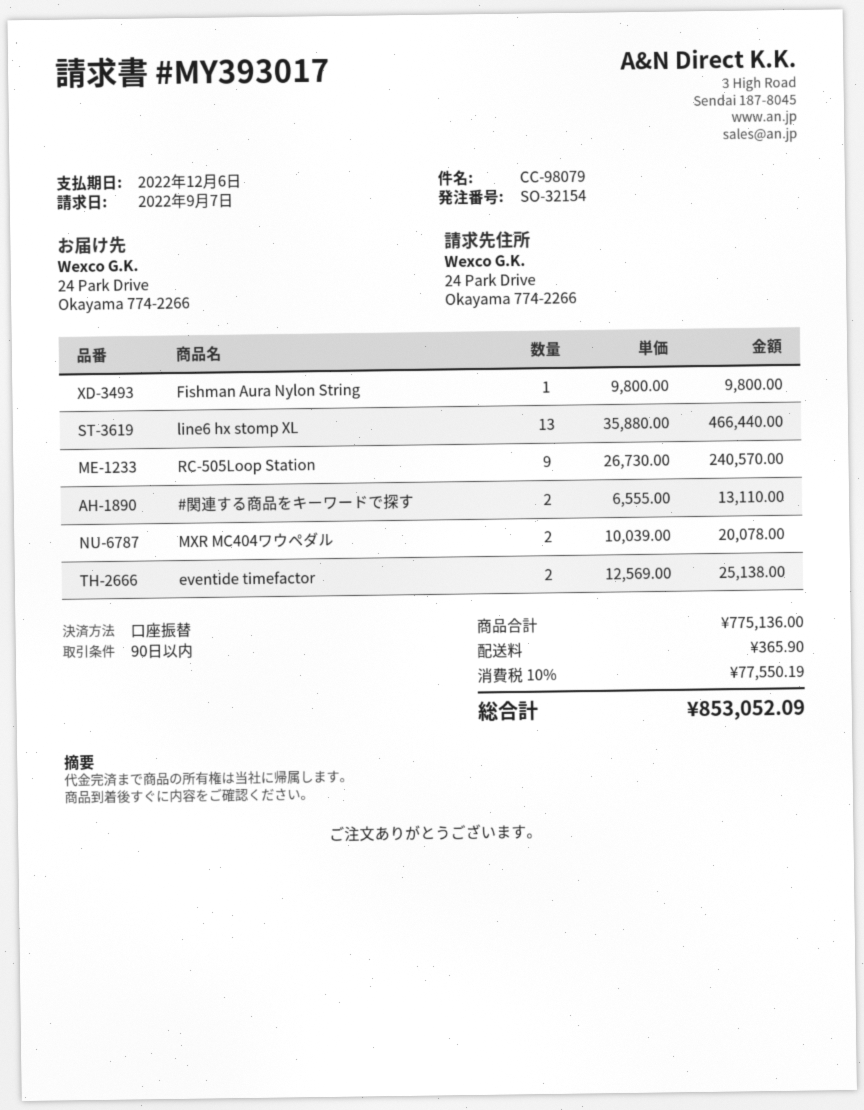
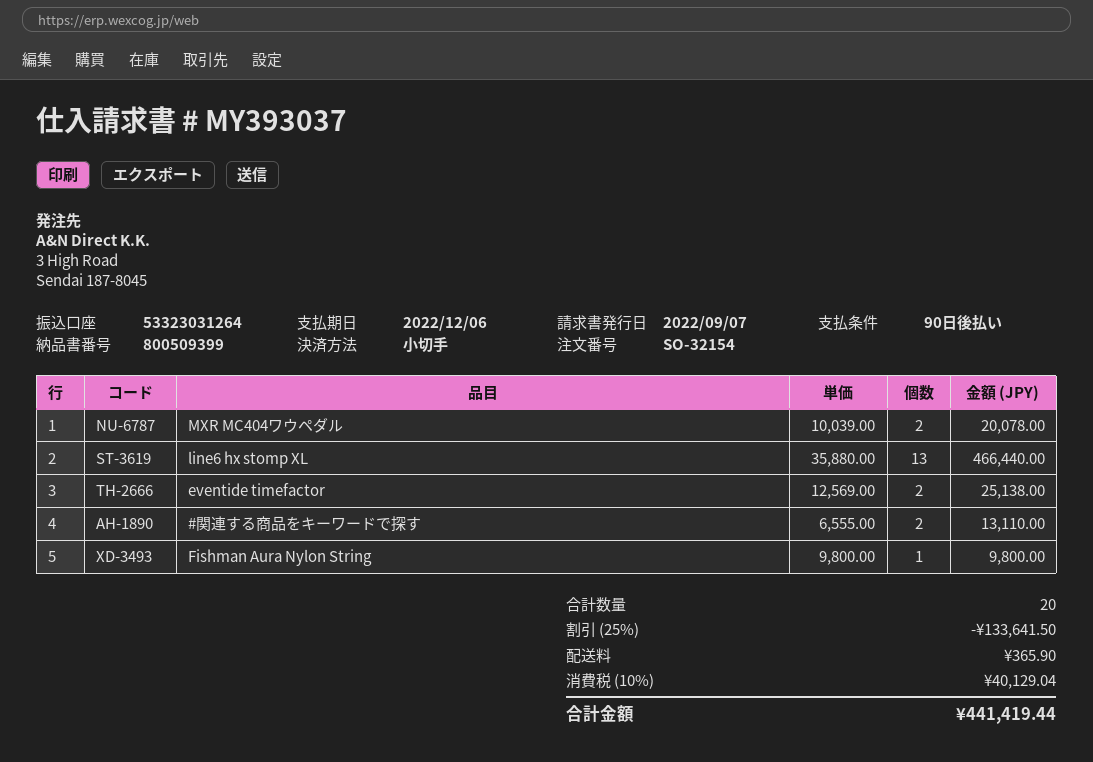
invoice number: MY393017 -> MY393037
payment method: direct debit -> cheque
RC-505Loop Station: 9 x 26730.00 = 240570.00 -> none
discount: none -> 25% = 133641.50
tax: 10% = 77550.19 -> 10% = 40129.04
total: 853052.09 -> 441419.44

